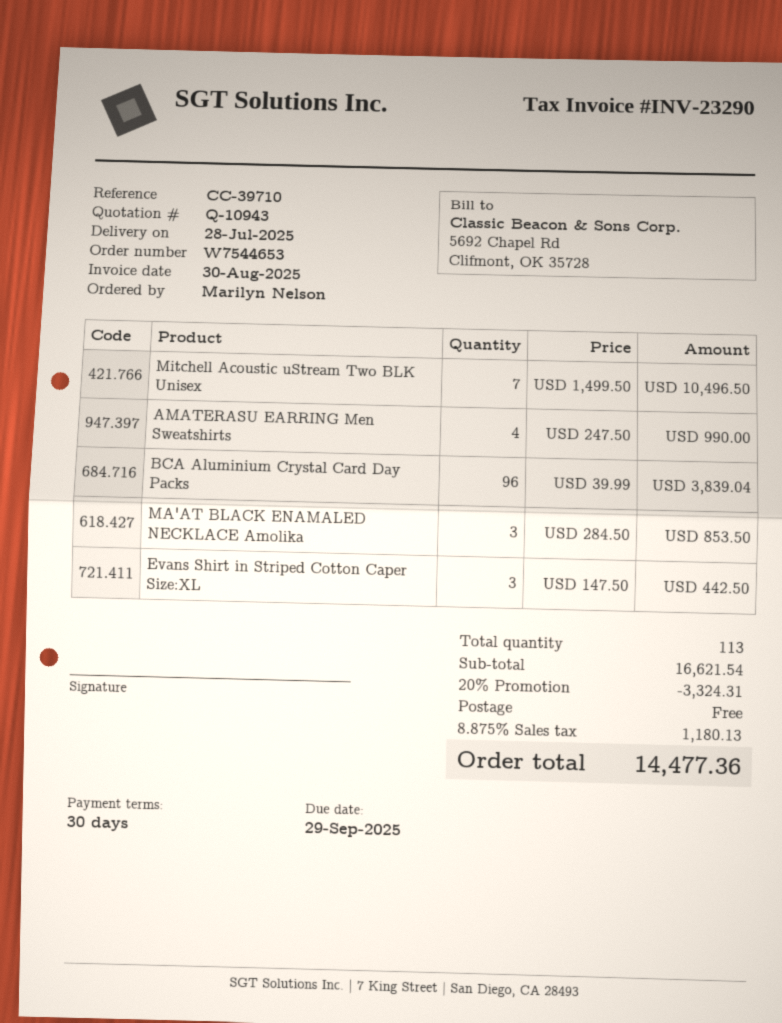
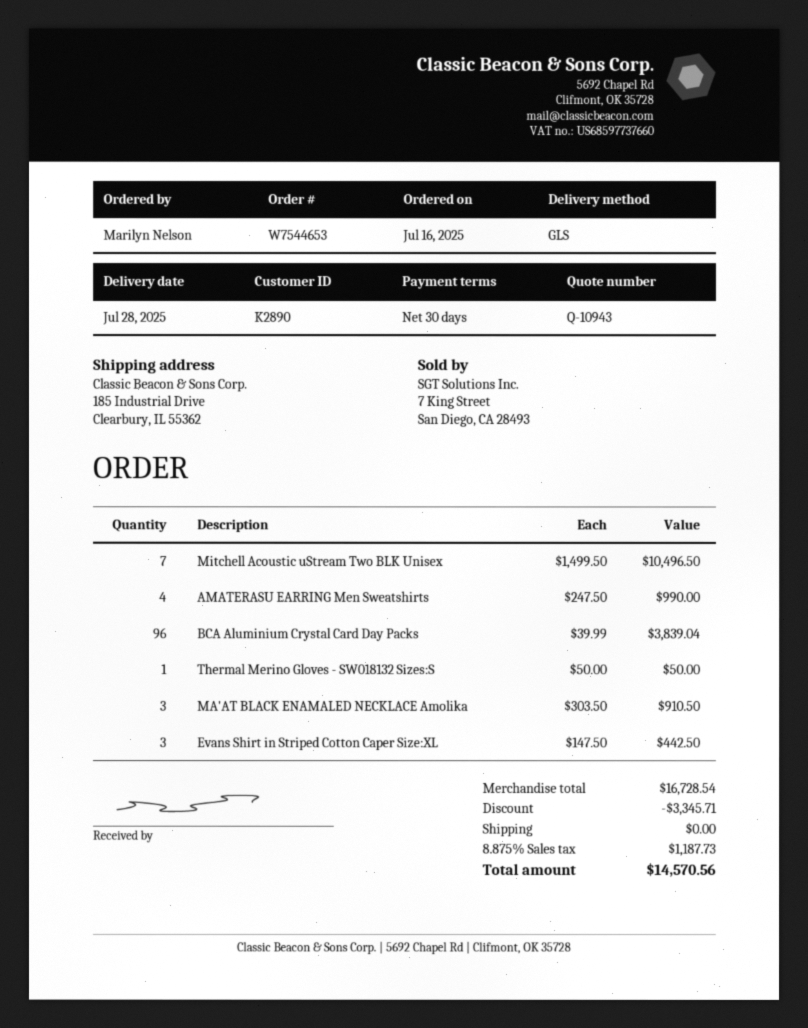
MA'AT BLACK ENAMALED NECKLACE Amolika: 3 x 284.50 = 853.50 -> 3 x 303.50 = 910.50
Thermal Merino Gloves - SW018132 Sizes:S: none -> 1 x 50.00 = 50.00
subtotal: 16621.54 -> 16728.54
discount: 3324.31 -> 3345.71
tax: 8.875% = 1180.13 -> 8.875% = 1187.73
total: 14477.36 -> 14570.56

